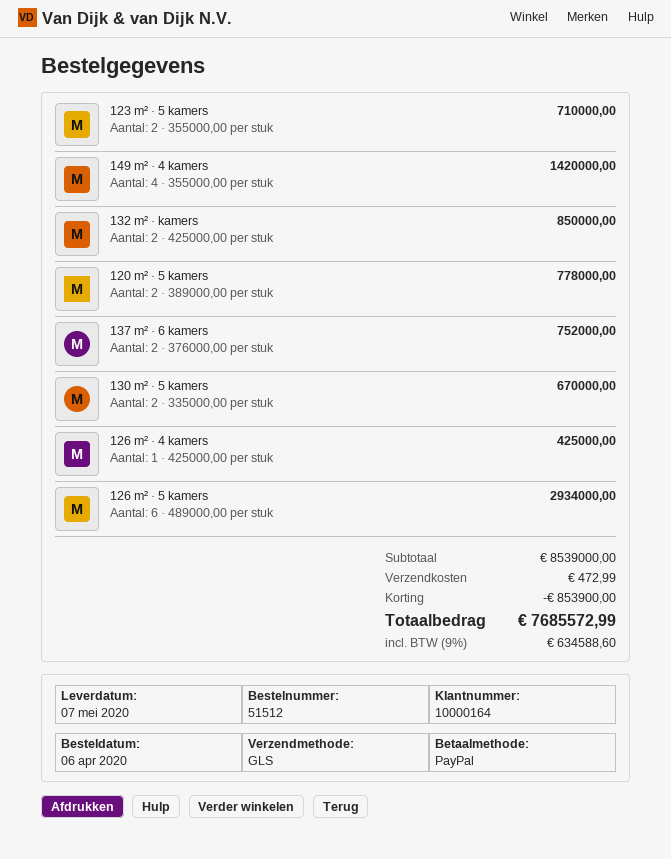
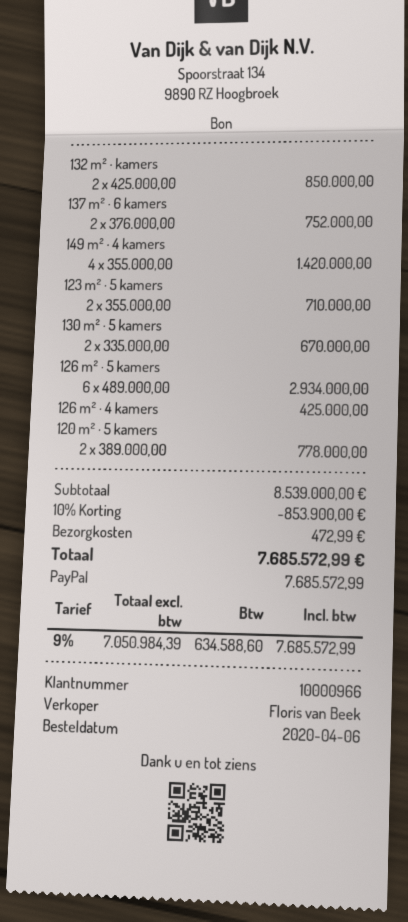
customer number: 10000164 -> 10000966

